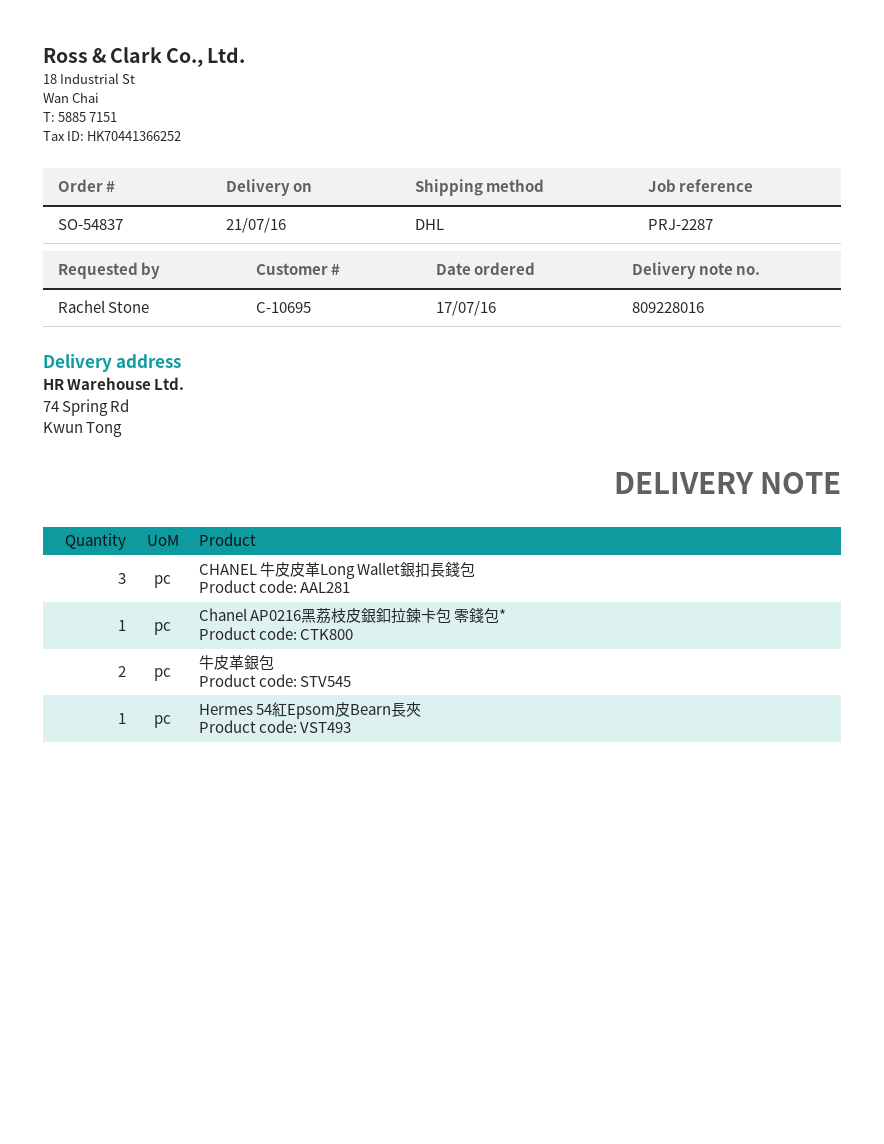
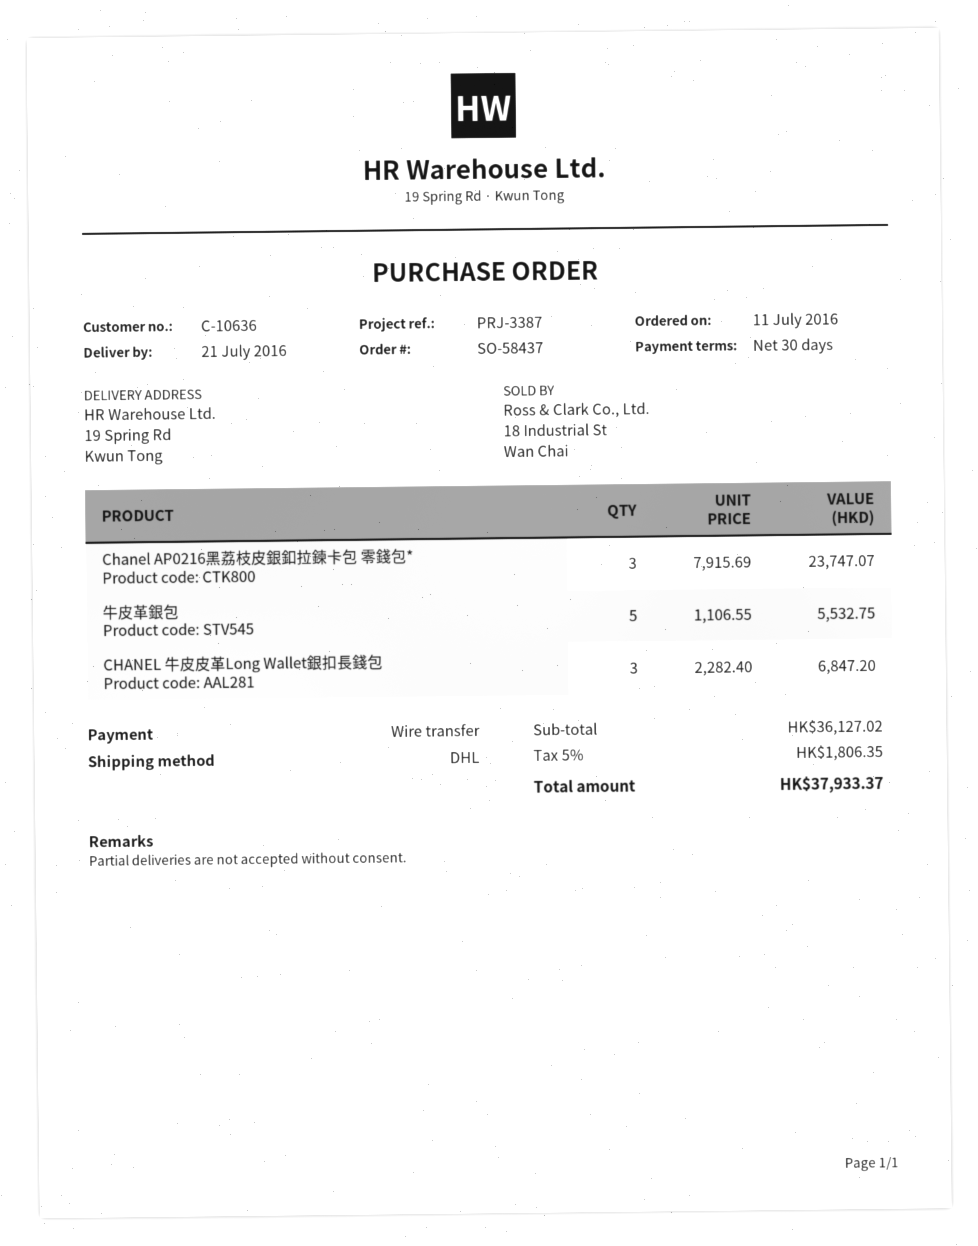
order number: SO-54837 -> SO-58437
order date: 2016-07-17 -> 2016-07-11
customer number: C-10695 -> C-10636
reference: PRJ-2287 -> PRJ-3387
ship to: 74 Spring Rd, Kwun Tong -> 19 Spring Rd, Kwun Tong
Chanel AP0216黑荔枝皮銀釦拉鍊卡包 零錢包*: 1 -> 3
牛皮革銀包: 2 -> 5
Hermes 54紅Epsom皮Bearn長夾: 1 -> none

